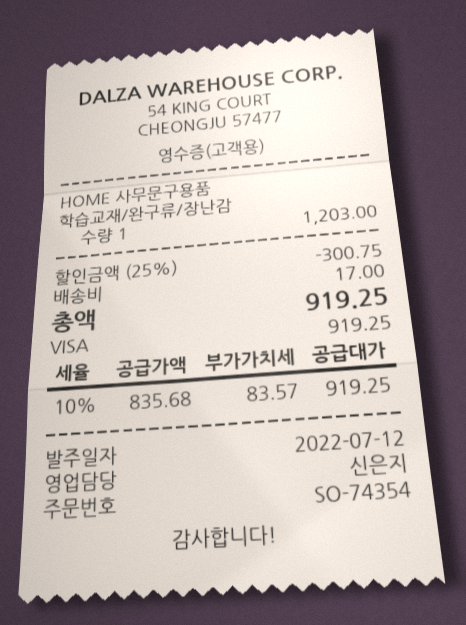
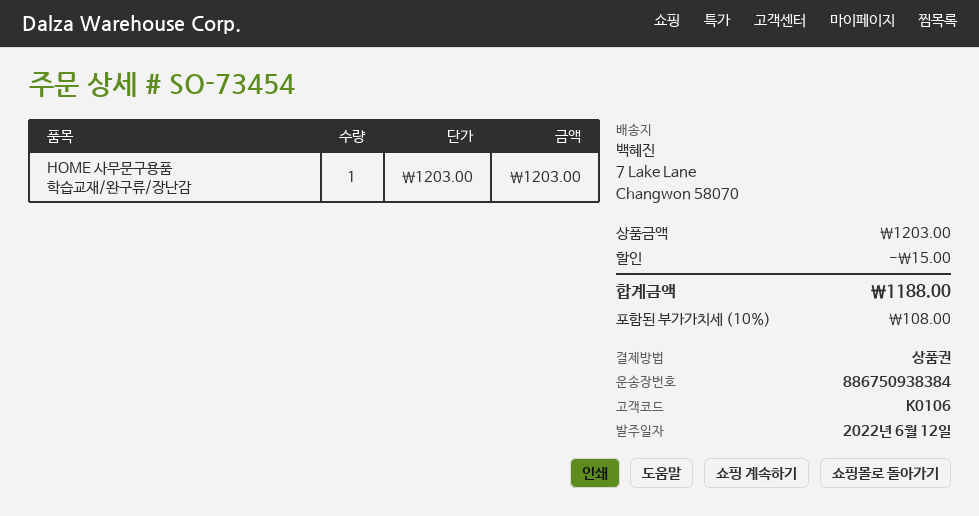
order number: SO-74354 -> SO-73454
order date: 2022-07-12 -> 2022-06-12
payment method: Visa -> gift card
discount: 300.75 -> 15.00
shipping: 17.00 -> none
tax: 10% = 83.57 -> 10% = 108.00
total: 919.25 -> 1188.00

